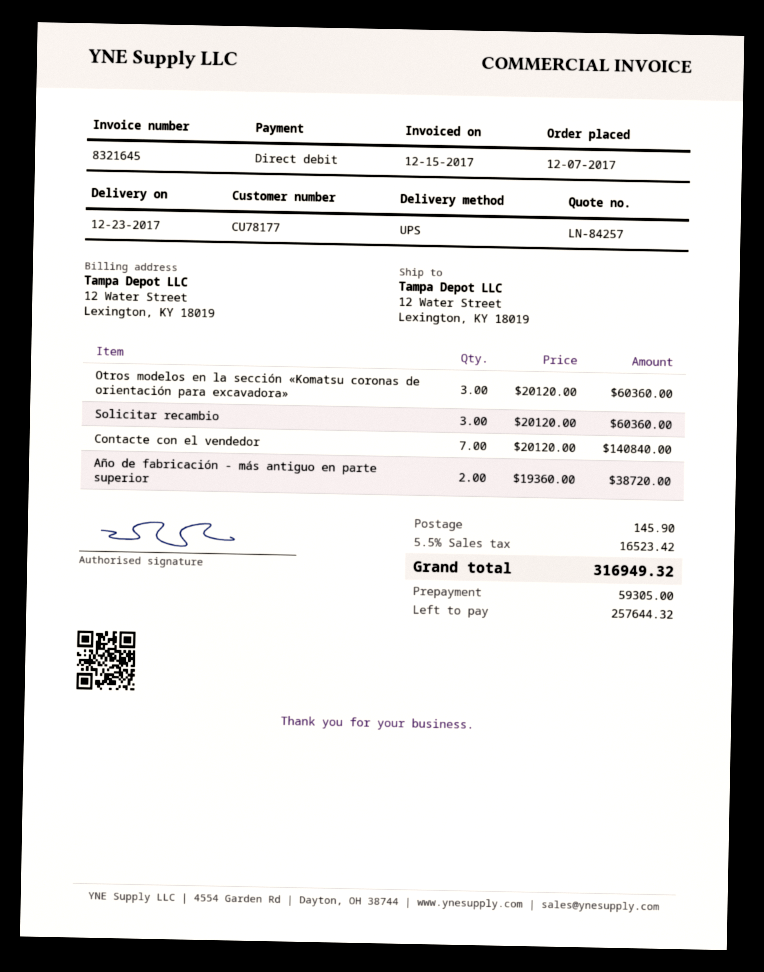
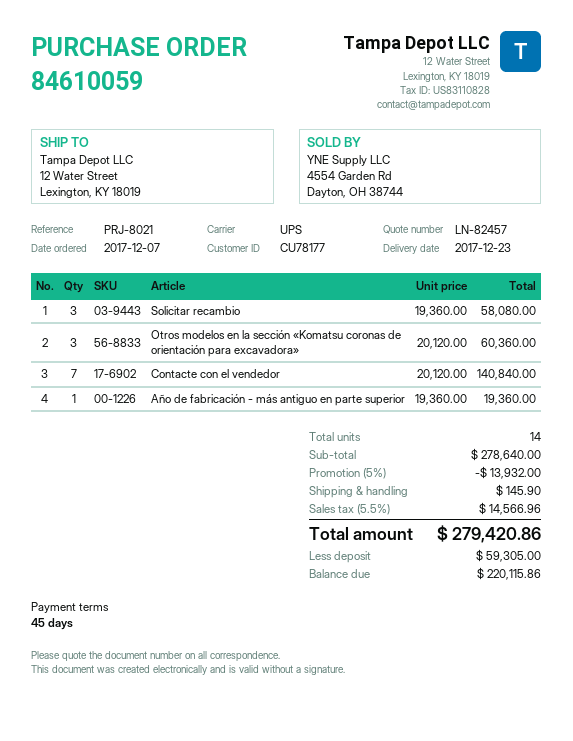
quote number: LN-84257 -> LN-82457
Solicitar recambio: 3 x 20120.00 = 60360.00 -> 3 x 19360.00 = 58080.00
Año de fabricación - más antiguo en parte superior: 2 x 19360.00 = 38720.00 -> 1 x 19360.00 = 19360.00
discount: none -> 5% = 13932.00
tax: 5.5% = 16523.42 -> 5.5% = 14566.96
total: 316949.32 -> 279420.86
balance: 257644.32 -> 220115.86

